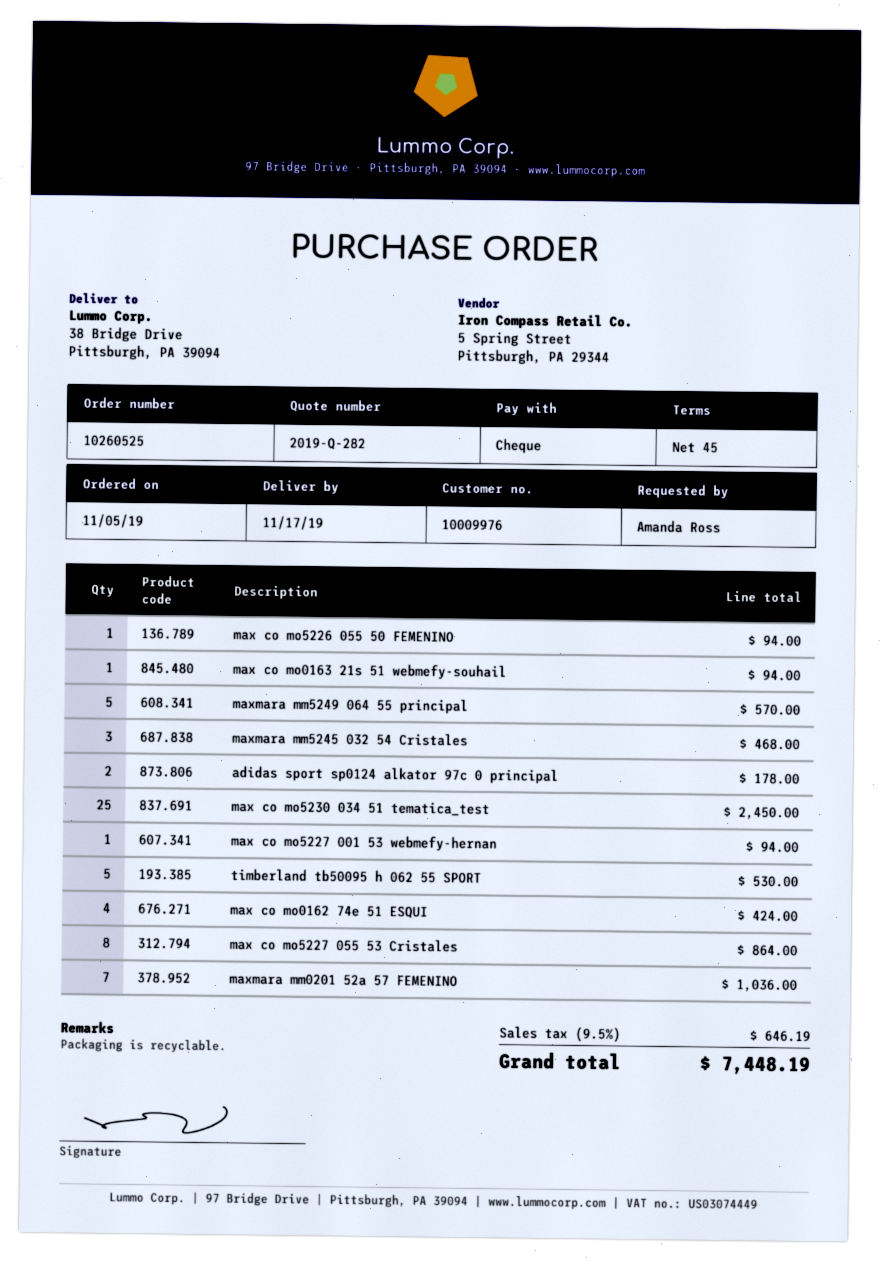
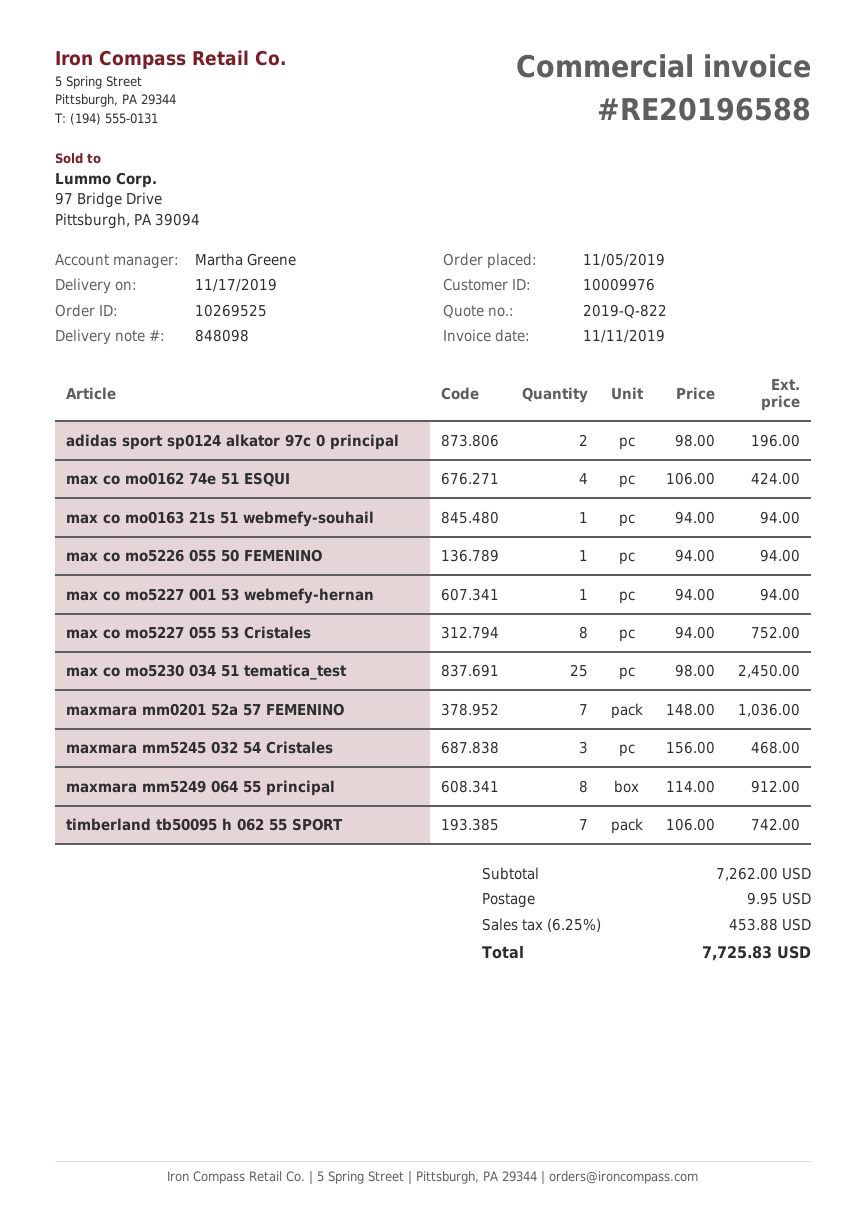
quote number: 2019-Q-282 -> 2019-Q-822
order number: 10260525 -> 10269525
maxmara mm5249 064 55 principal: 5 for 570.00 -> 8 for 912.00
adidas sport sp0124 alkator 97c 0 principal: 2 for 178.00 -> 2 for 196.00
timberland tb50095 h 062 55 SPORT: 5 for 530.00 -> 7 for 742.00
max co mo5227 055 53 Cristales: 8 for 864.00 -> 8 for 752.00
shipping: none -> 9.95
tax: 9.5% = 646.19 -> 6.25% = 453.88
total: 7448.19 -> 7725.83

